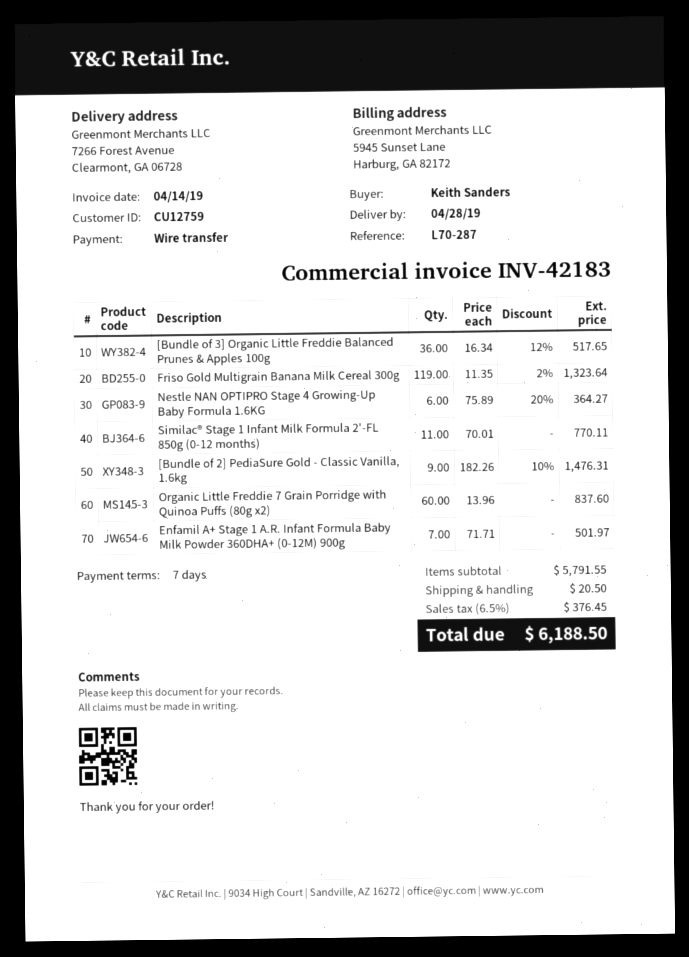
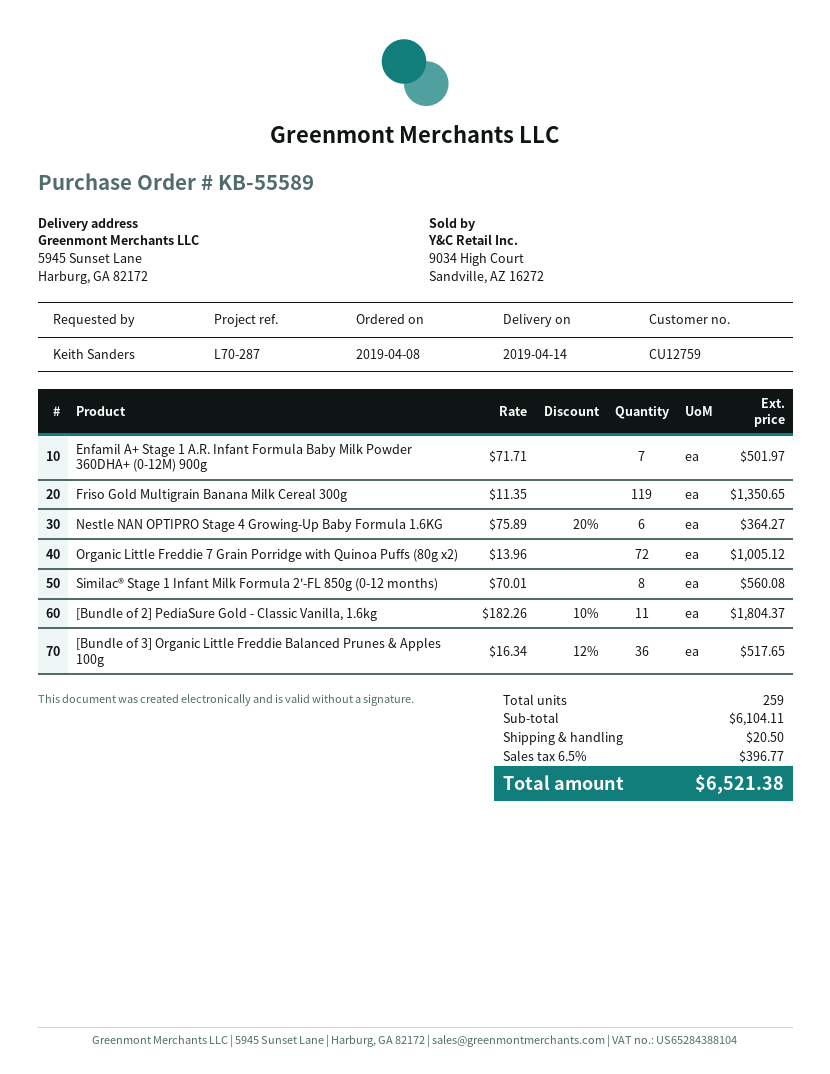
delivery date: 2019-04-28 -> 2019-04-14
ship to: 7266 Forest Avenue, Clearmont, GA 06728 -> 5945 Sunset Lane, Harburg, GA 82172
Friso Gold Multigrain Banana Milk Cereal 300g: 119 x 11.35 - 2% = 1323.64 -> 119 x 11.35 = 1350.65
Similac® Stage 1 Infant Milk Formula 2'-FL 850g (0-12 months): 11 x 70.01 = 770.11 -> 8 x 70.01 = 560.08
[Bundle of 2] PediaSure Gold - Classic Vanilla, 1.6kg: 9 x 182.26 - 10% = 1476.31 -> 11 x 182.26 - 10% = 1804.37
Organic Little Freddie 7 Grain Porridge with Quinoa Puffs (80g x2): 60 x 13.96 = 837.60 -> 72 x 13.96 = 1005.12
subtotal: 5791.55 -> 6104.11
tax: 6.5% = 376.45 -> 6.5% = 396.77
total: 6188.50 -> 6521.38

